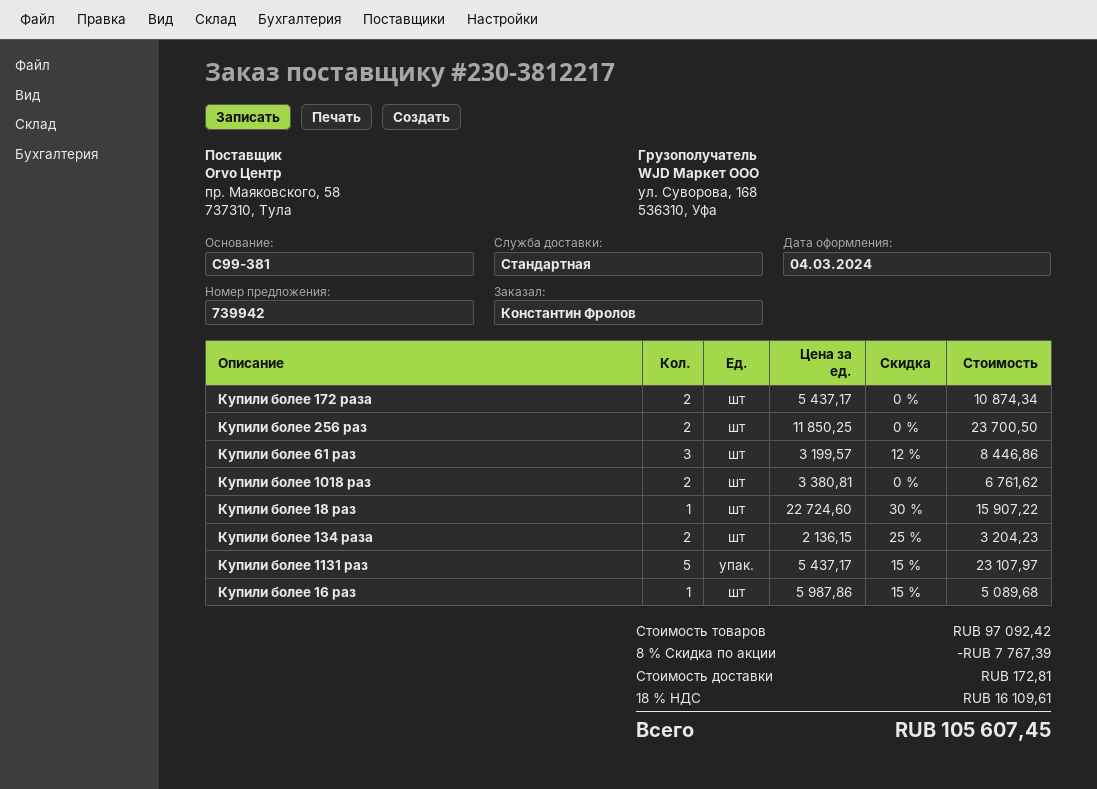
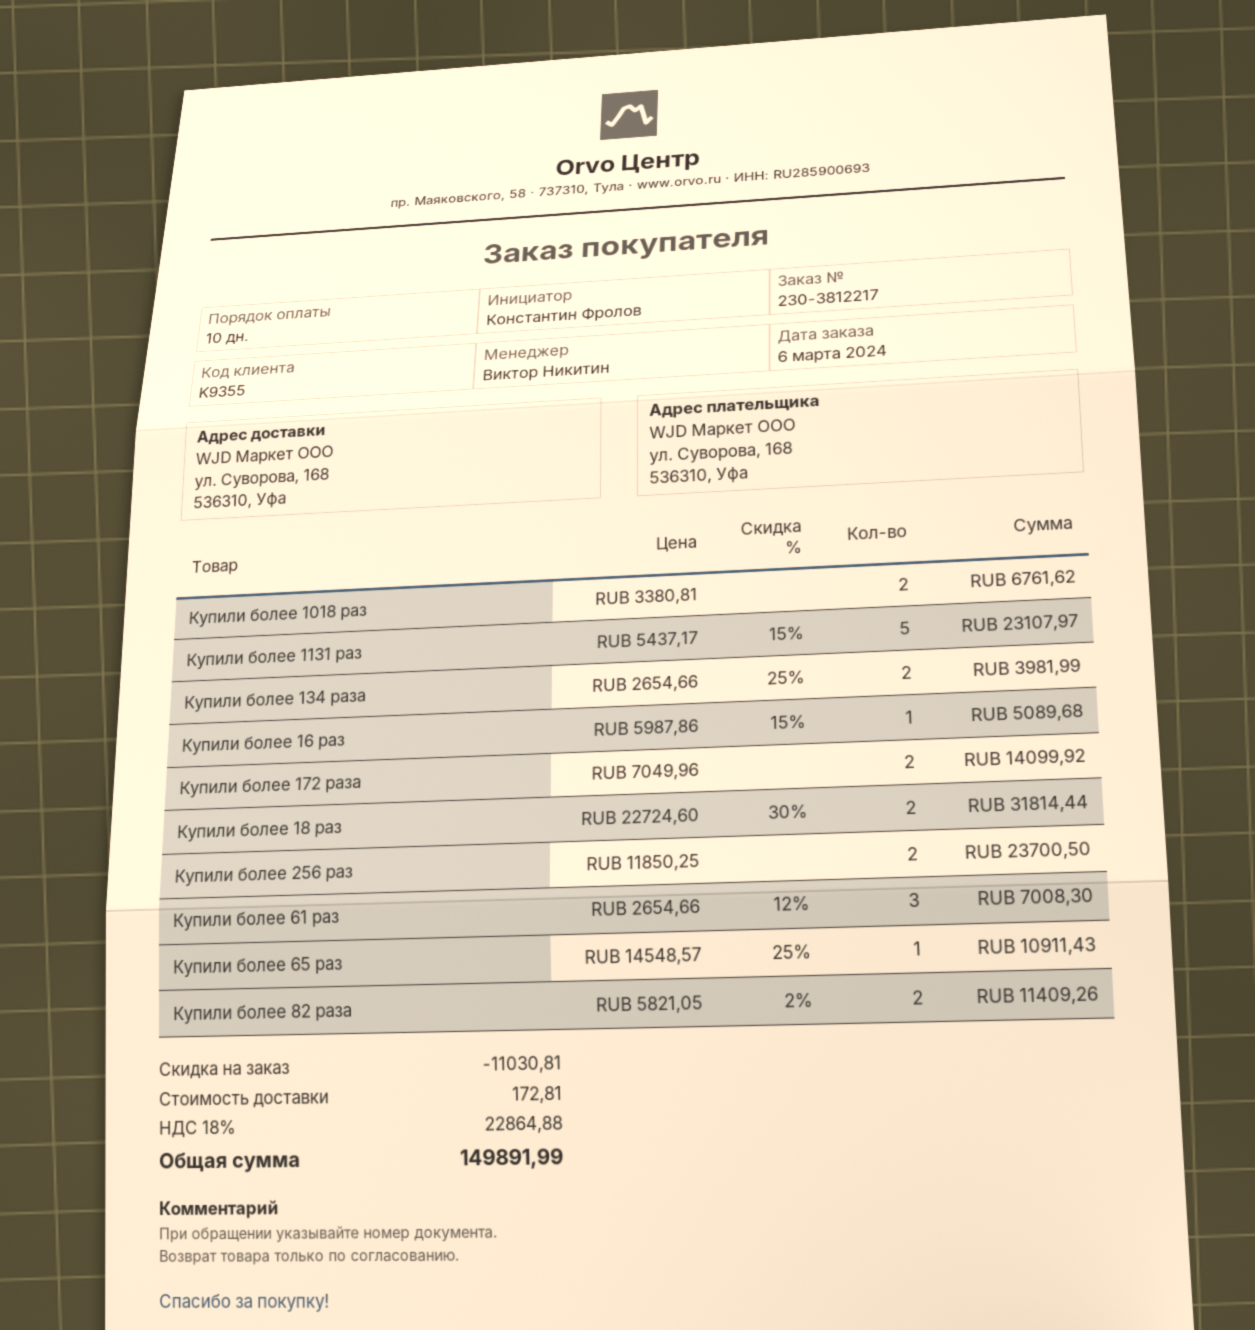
order date: 2024-03-04 -> 2024-03-06
Купили более 172 раза: 2 x 5437.17 = 10874.34 -> 2 x 7049.96 = 14099.92
Купили более 61 раз: 3 x 3199.57 - 12% = 8446.86 -> 3 x 2654.66 - 12% = 7008.30
Купили более 18 раз: 1 x 22724.60 - 30% = 15907.22 -> 2 x 22724.60 - 30% = 31814.44
Купили более 134 раза: 2 x 2136.15 - 25% = 3204.23 -> 2 x 2654.66 - 25% = 3981.99
Купили более 65 раз: none -> 1 x 14548.57 - 25% = 10911.43
Купили более 82 раза: none -> 2 x 5821.05 - 2% = 11409.26
discount: 7767.39 -> 11030.81
tax: 18% = 16109.61 -> 18% = 22864.88
total: 105607.45 -> 149891.99

